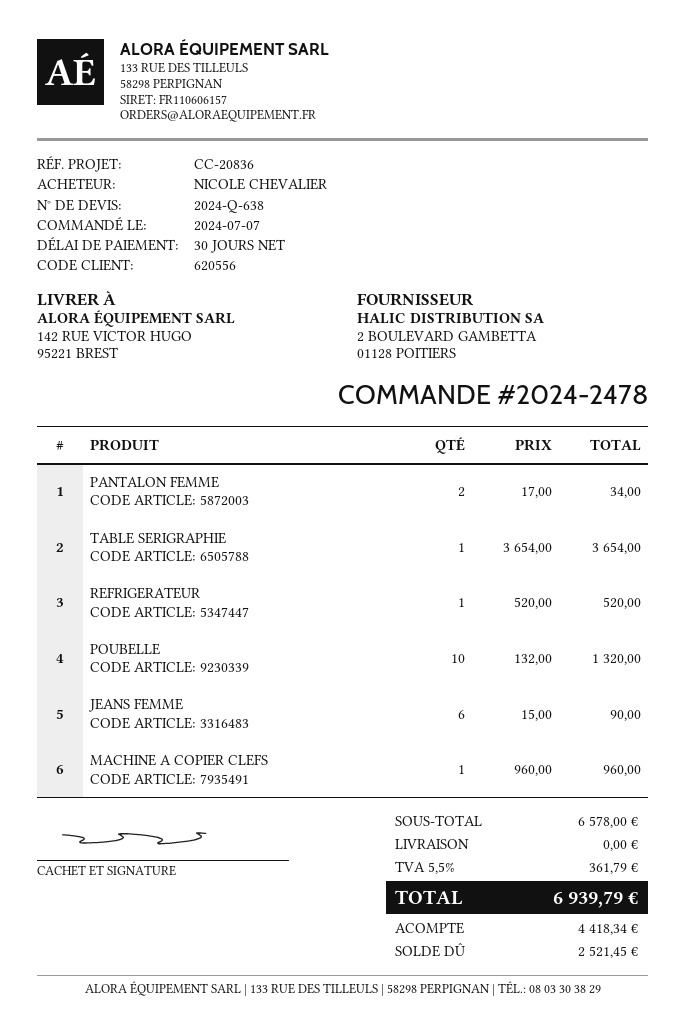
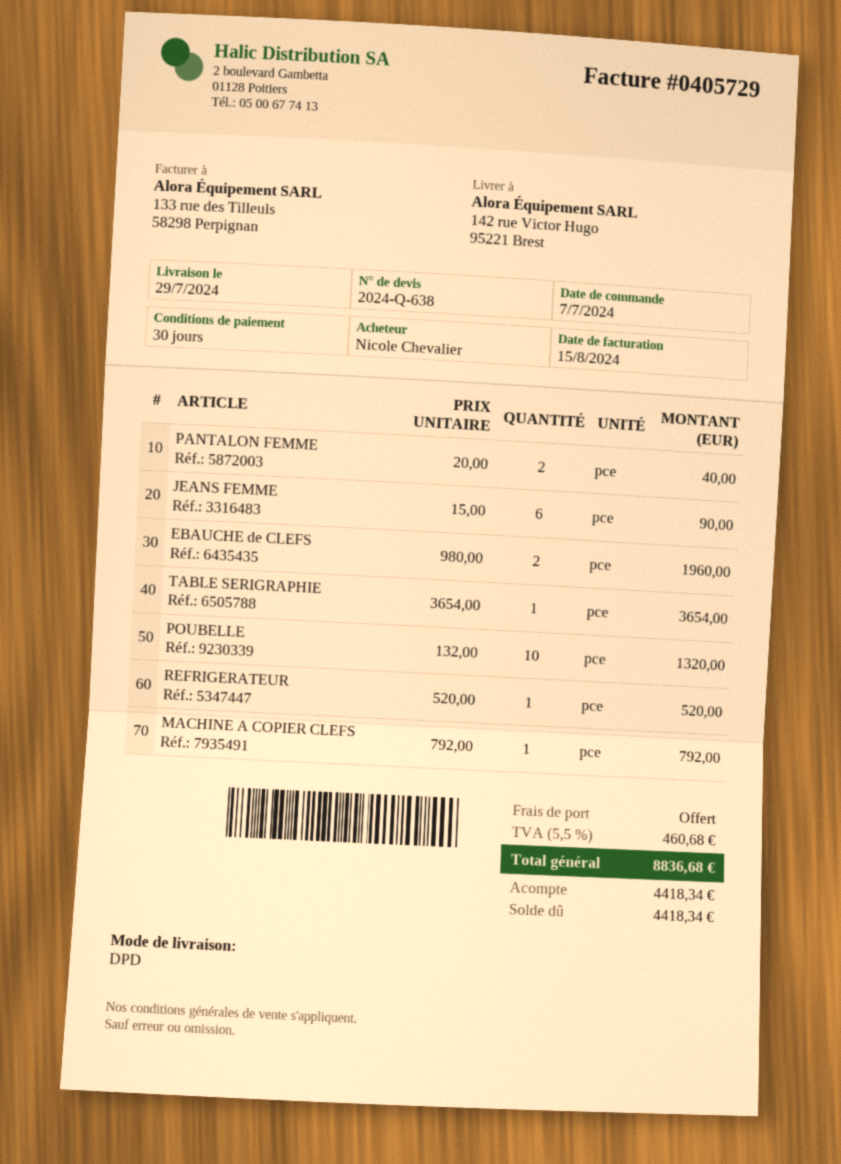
PANTALON FEMME: 2 x 17.00 = 34.00 -> 2 x 20.00 = 40.00
MACHINE A COPIER CLEFS: 1 x 960.00 = 960.00 -> 1 x 792.00 = 792.00
EBAUCHE de CLEFS: none -> 2 x 980.00 = 1960.00
tax: 5.5% = 361.79 -> 5.5% = 460.68
total: 6939.79 -> 8836.68
balance: 2521.45 -> 4418.34

